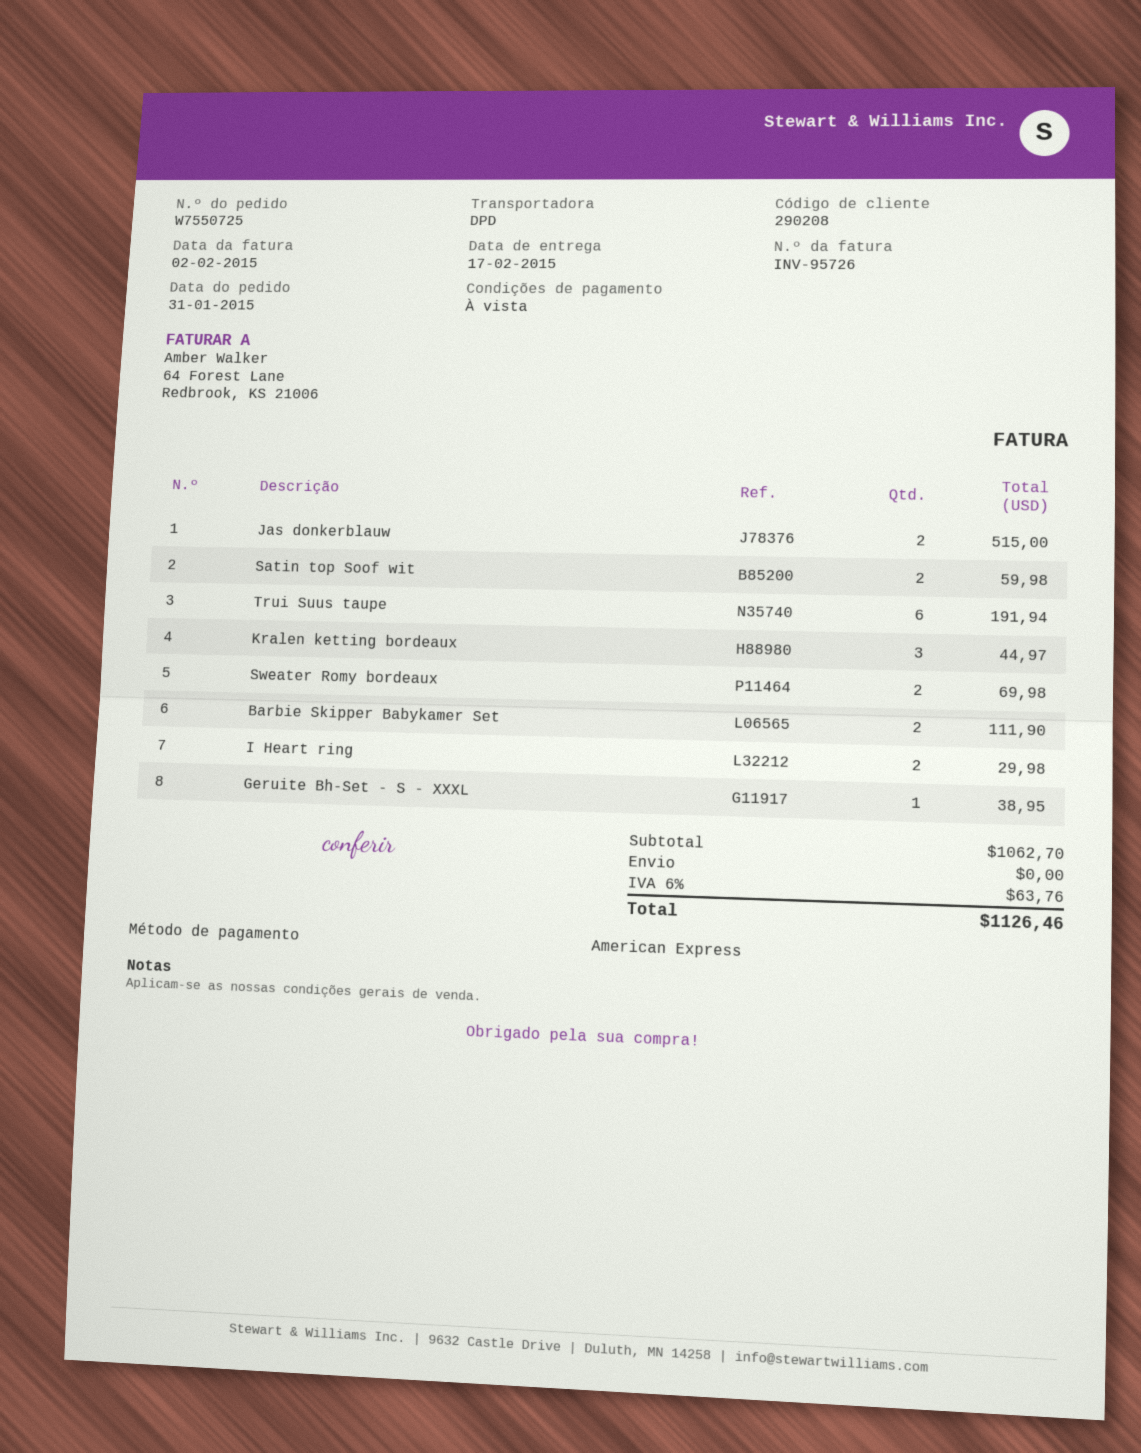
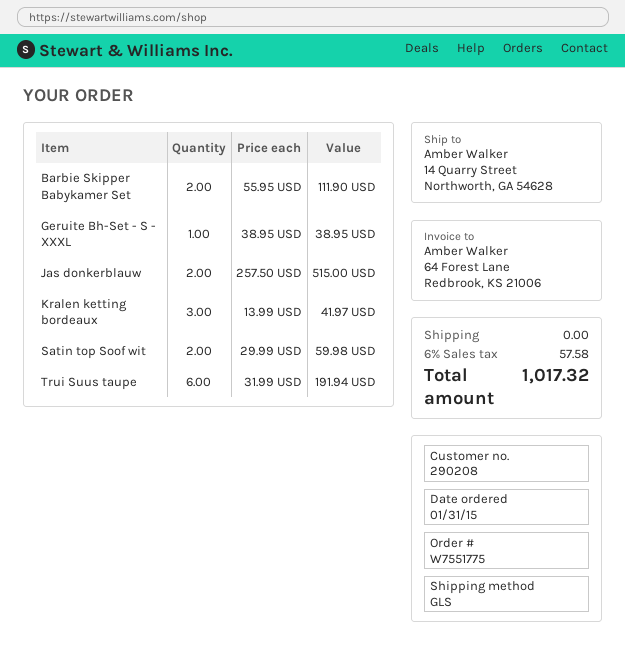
order number: W7550725 -> W7551775
shipping method: DPD -> GLS
Kralen ketting bordeaux: 3 for 44.97 -> 3 for 41.97
Sweater Romy bordeaux: 2 for 69.98 -> none
I Heart ring: 2 for 29.98 -> none
tax: 6% = 63.76 -> 6% = 57.58
total: 1126.46 -> 1017.32

